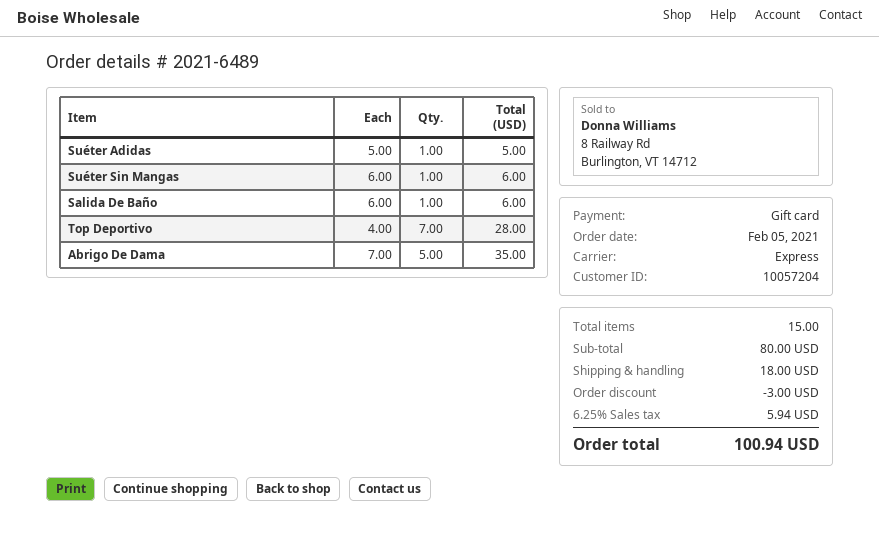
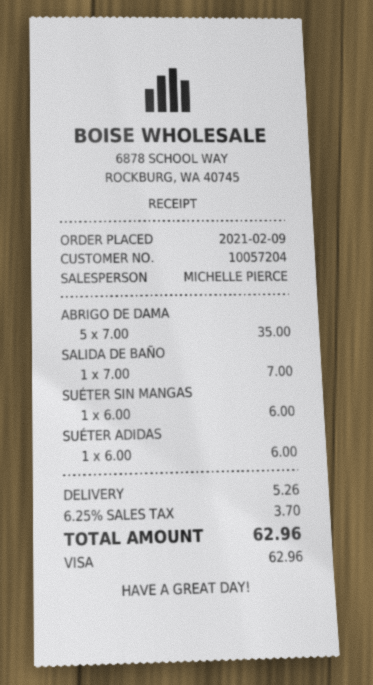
order date: 2021-02-05 -> 2021-02-09
payment method: gift card -> Visa
Suéter Adidas: 1 x 5.00 = 5.00 -> 1 x 6.00 = 6.00
Salida De Baño: 1 x 6.00 = 6.00 -> 1 x 7.00 = 7.00
Top Deportivo: 7 x 4.00 = 28.00 -> none
discount: 3.00 -> none
shipping: 18.00 -> 5.26
tax: 6.25% = 5.94 -> 6.25% = 3.70
total: 100.94 -> 62.96

